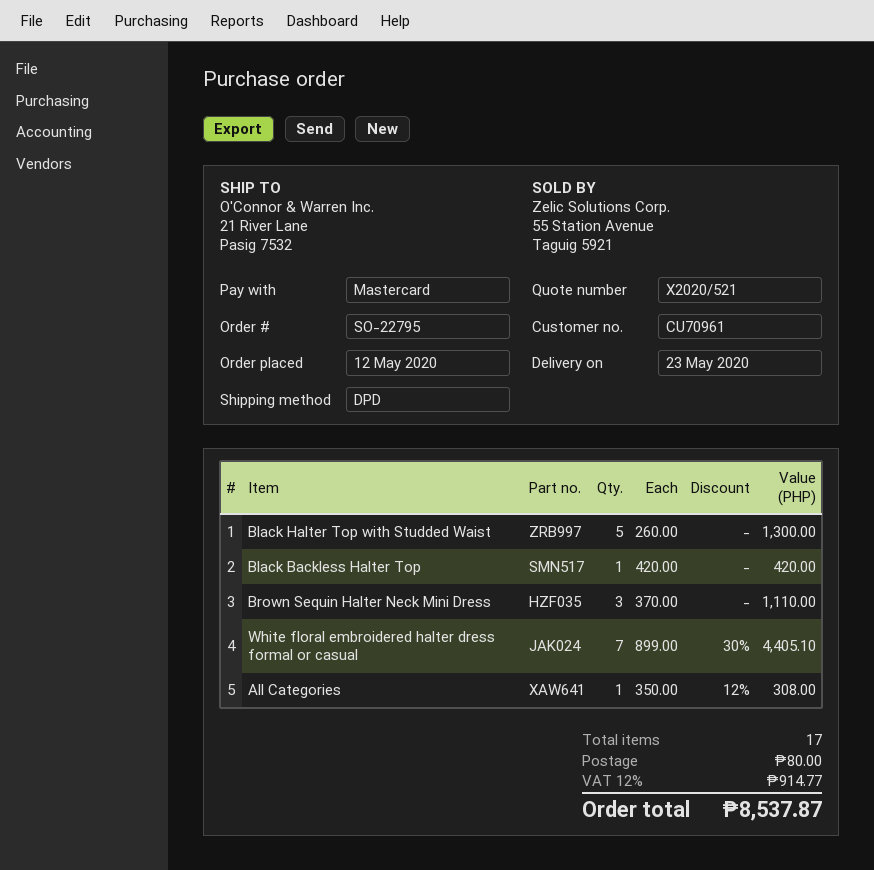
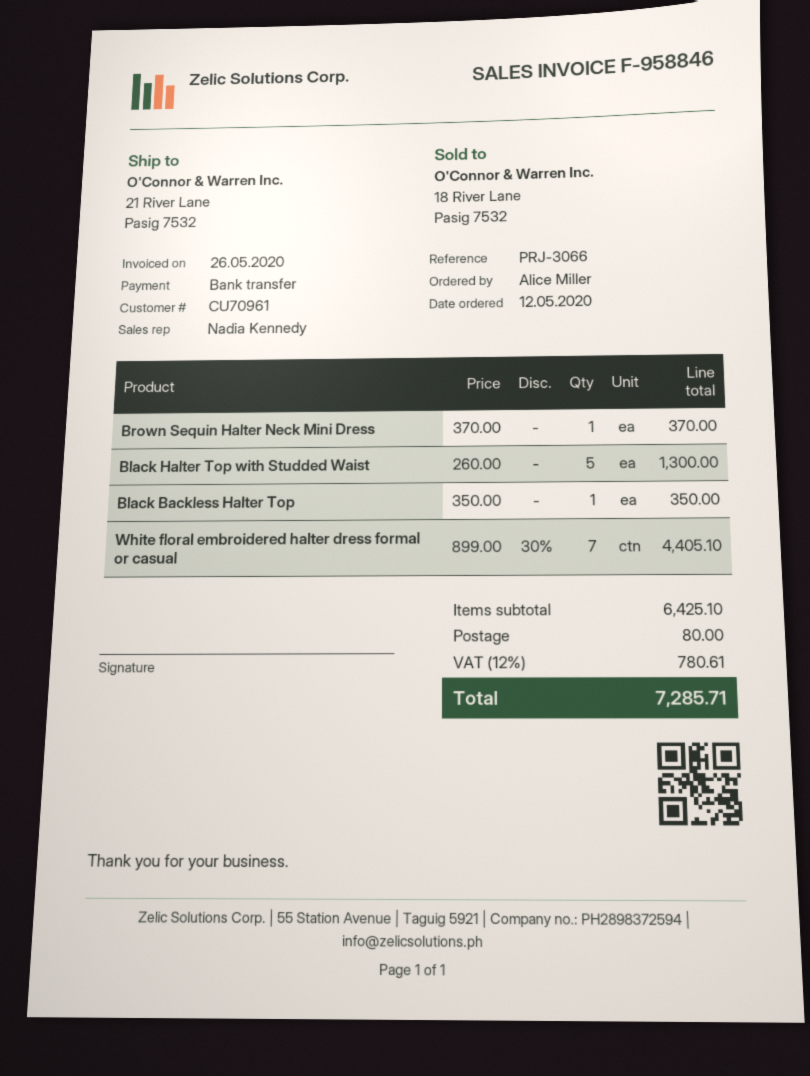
payment method: Mastercard -> bank transfer
Black Backless Halter Top: 1 x 420.00 = 420.00 -> 1 x 350.00 = 350.00
Brown Sequin Halter Neck Mini Dress: 3 x 370.00 = 1110.00 -> 1 x 370.00 = 370.00
All Categories: 1 x 350.00 - 12% = 308.00 -> none
tax: 12% = 914.77 -> 12% = 780.61
total: 8537.87 -> 7285.71

